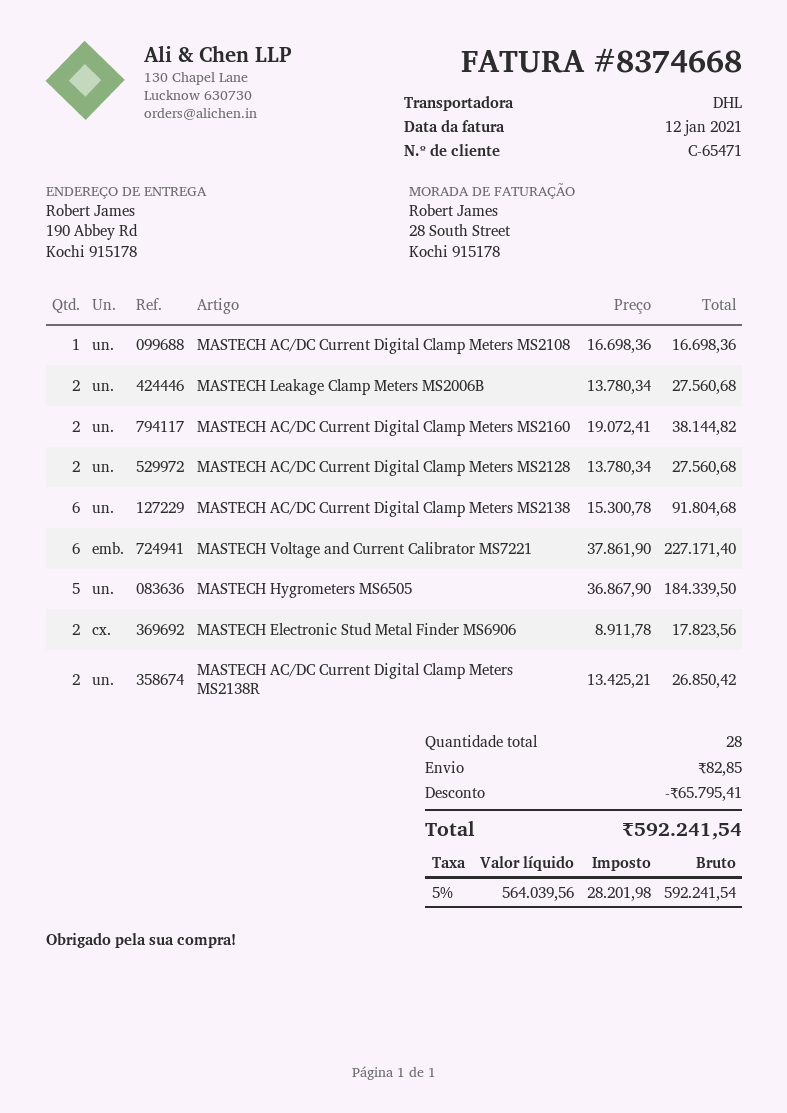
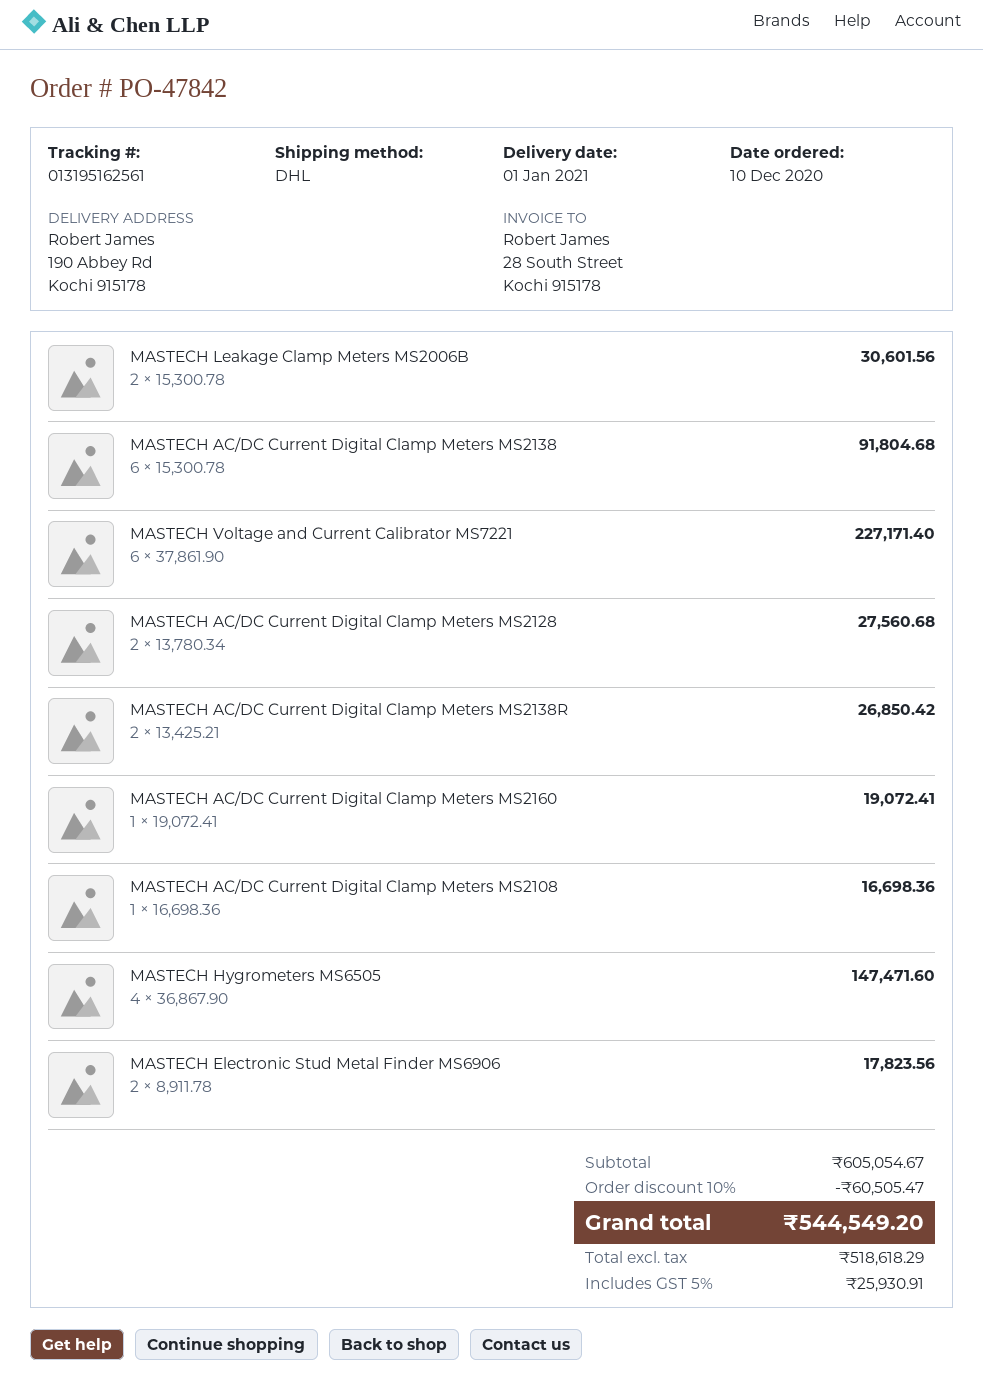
MASTECH Leakage Clamp Meters MS2006B: 2 x 13780.34 = 27560.68 -> 2 x 15300.78 = 30601.56
MASTECH AC/DC Current Digital Clamp Meters MS2160: 2 x 19072.41 = 38144.82 -> 1 x 19072.41 = 19072.41
MASTECH Hygrometers MS6505: 5 x 36867.90 = 184339.50 -> 4 x 36867.90 = 147471.60
discount: 65795.41 -> 60505.47
shipping: 82.85 -> none
net: 564039.56 -> 518618.29
tax: 5% = 28201.98 -> 5% = 25930.91
total: 592241.54 -> 544549.20

